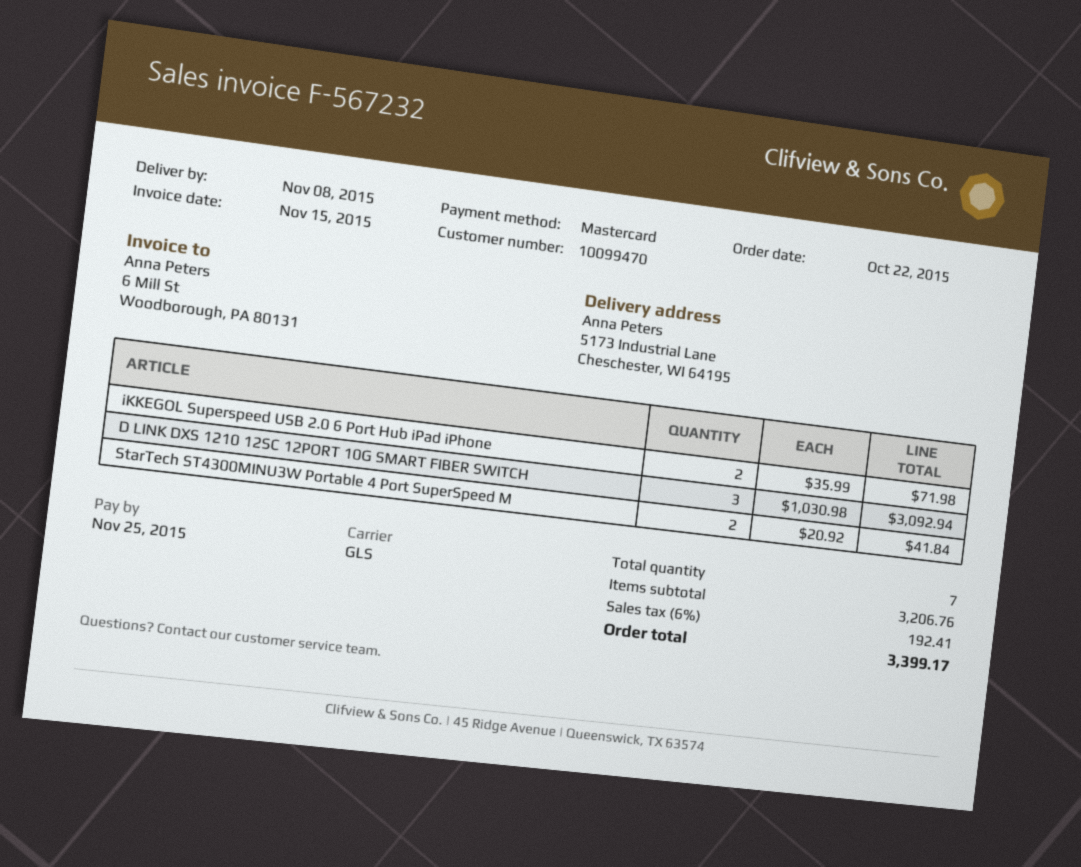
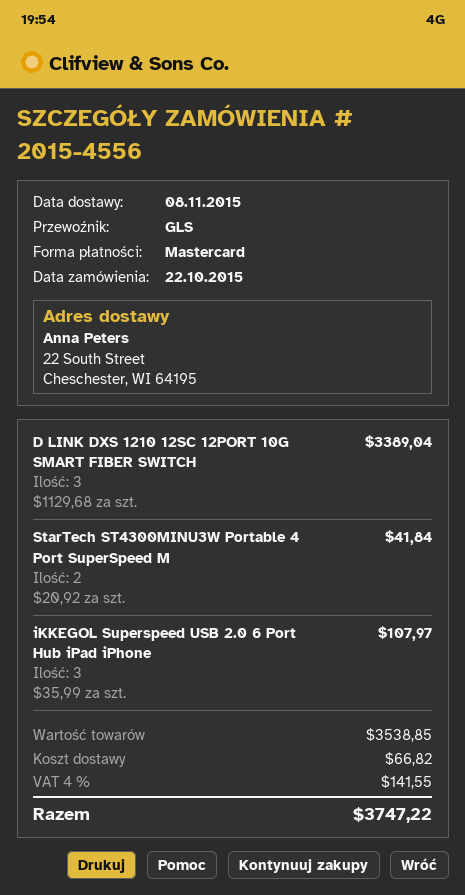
ship to: 5173 Industrial Lane, Cheschester, WI 64195 -> 22 South Street, Cheschester, WI 64195
iKKEGOL Superspeed USB 2.0 6 Port Hub iPad iPhone: 2 x 35.99 = 71.98 -> 3 x 35.99 = 107.97
D LINK DXS 1210 12SC 12PORT 10G SMART FIBER SWITCH: 3 x 1030.98 = 3092.94 -> 3 x 1129.68 = 3389.04
subtotal: 3206.76 -> 3538.85
shipping: none -> 66.82
tax: 6% = 192.41 -> 4% = 141.55
total: 3399.17 -> 3747.22

